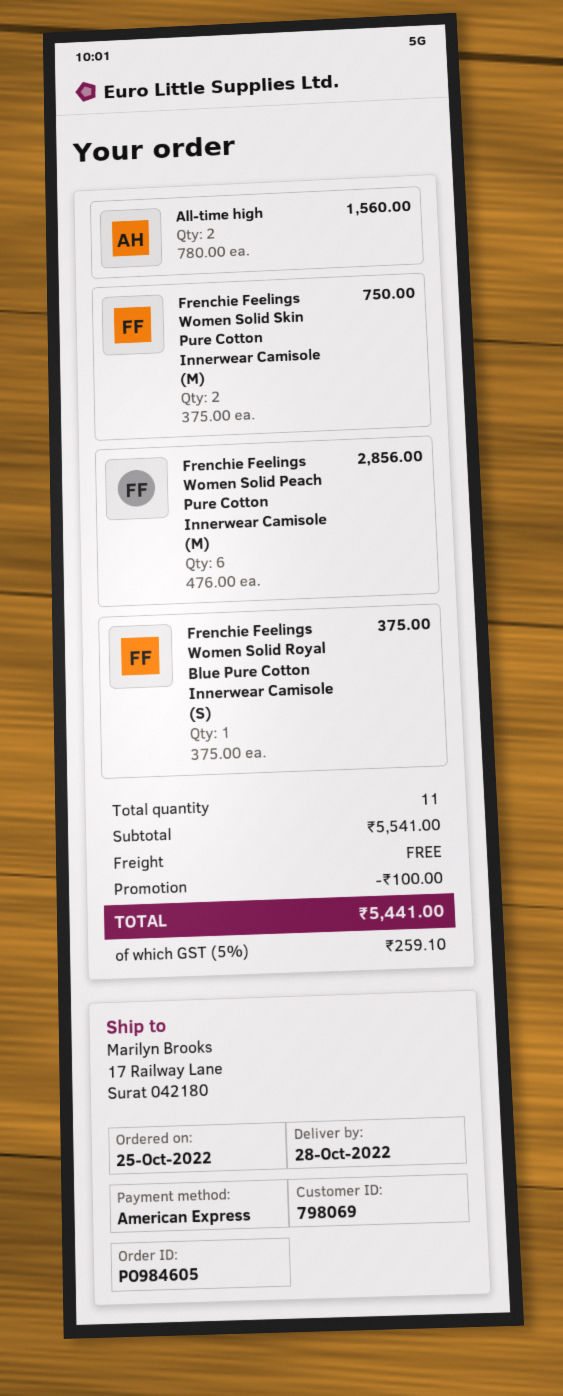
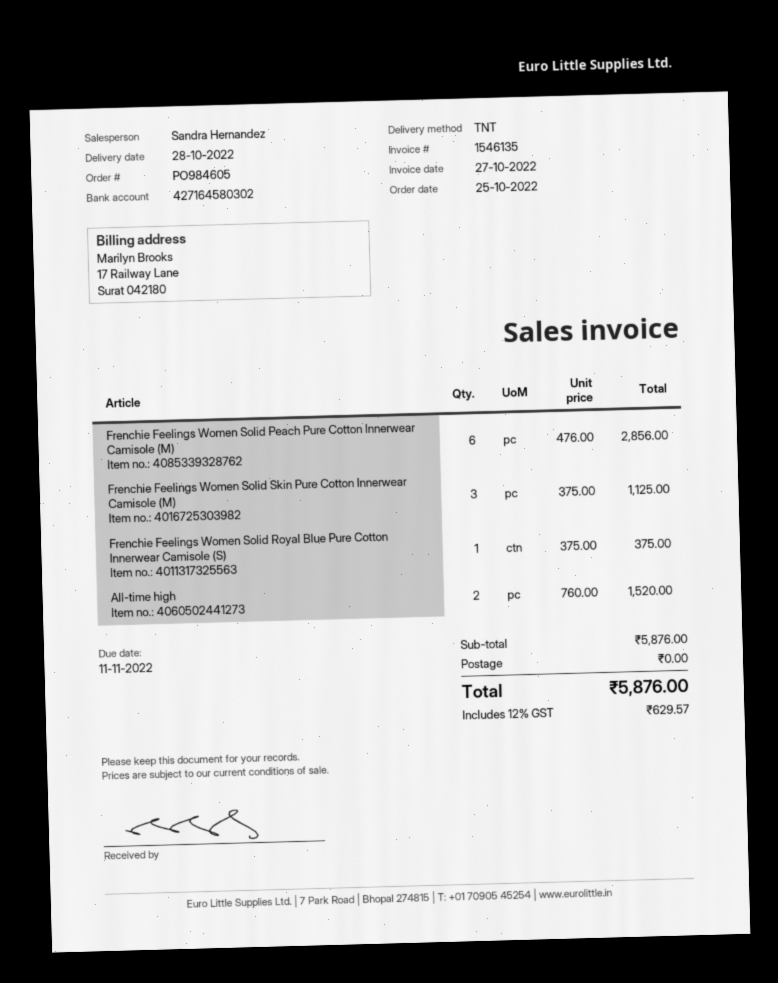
All-time high: 2 x 780.00 = 1560.00 -> 2 x 760.00 = 1520.00
Frenchie Feelings Women Solid Skin Pure Cotton Innerwear Camisole (M): 2 x 375.00 = 750.00 -> 3 x 375.00 = 1125.00
subtotal: 5541.00 -> 5876.00
discount: 100.00 -> none
tax: 5% = 259.10 -> 12% = 629.57
total: 5441.00 -> 5876.00

